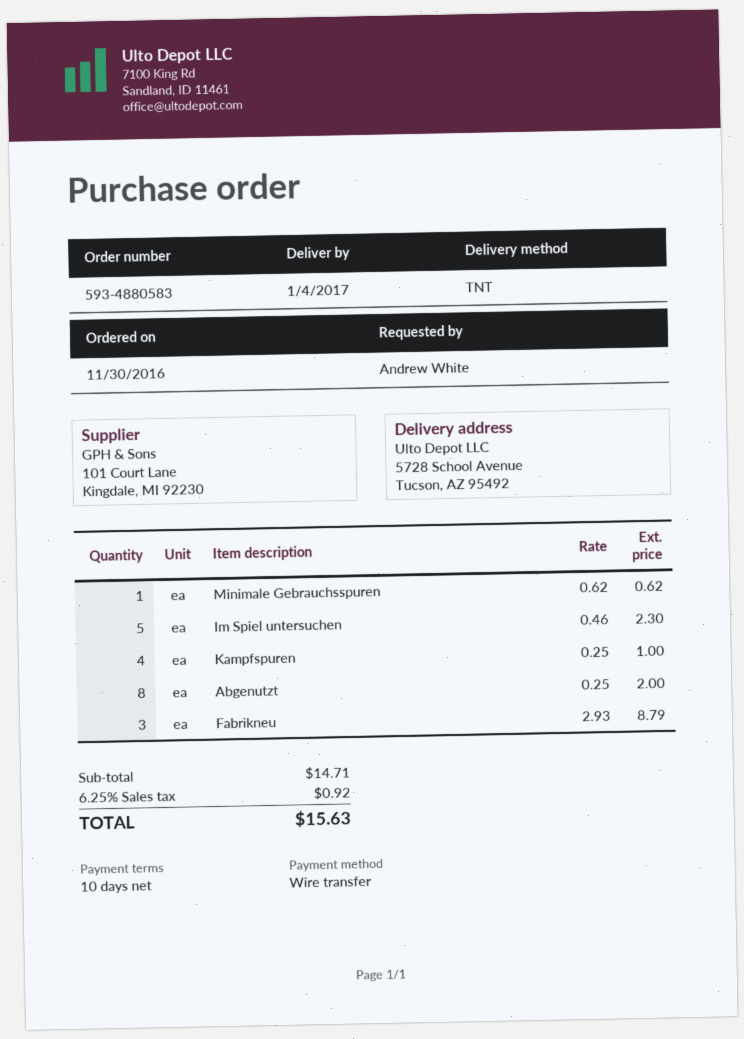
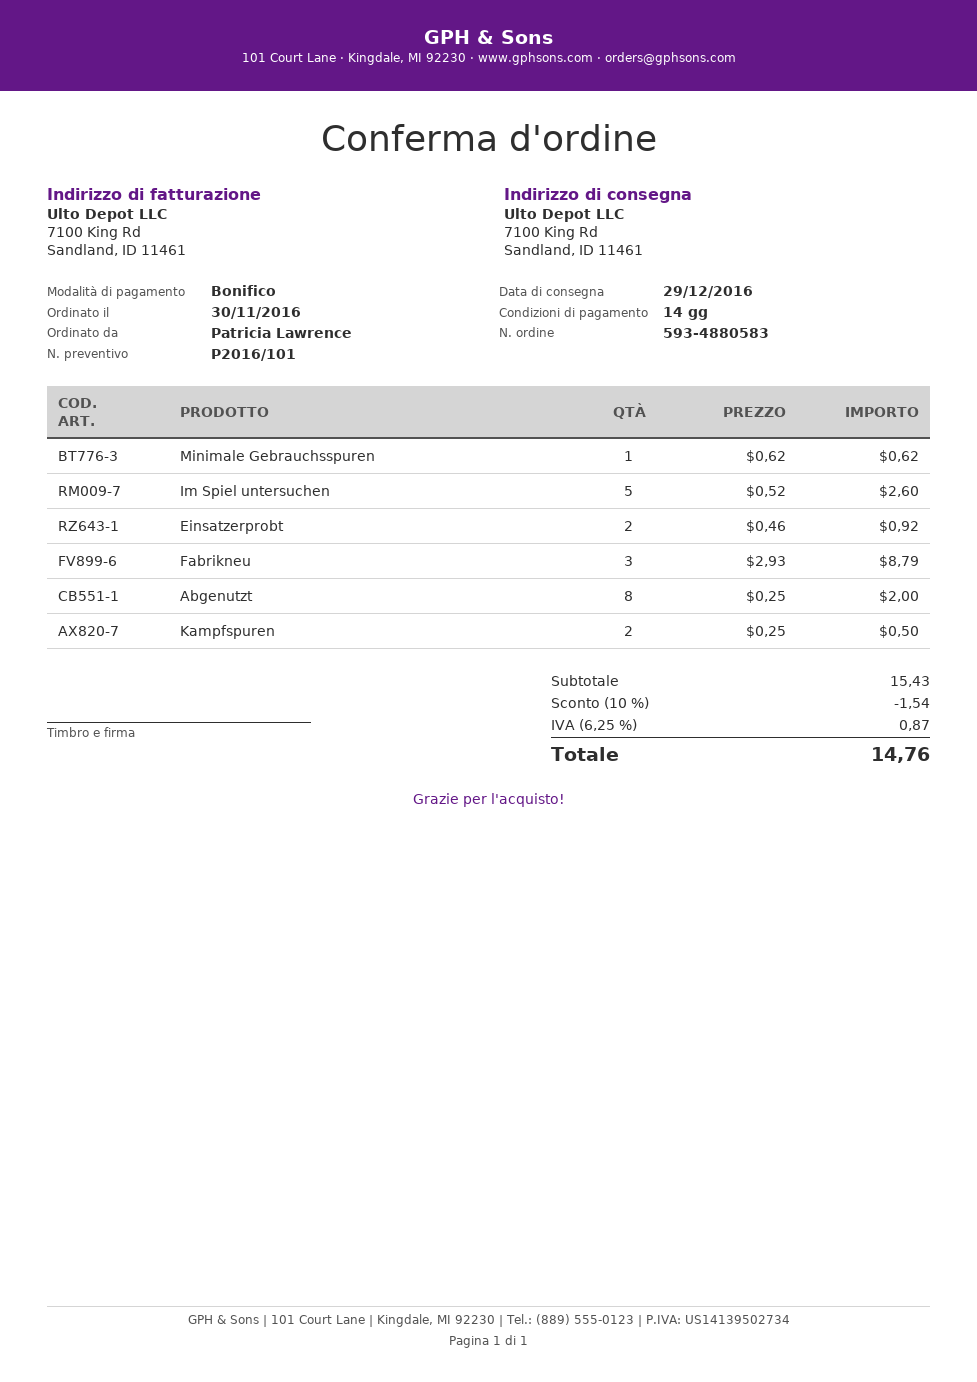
delivery date: 2017-01-04 -> 2016-12-29
payment terms: 10 days -> 14 days
ordered by: Andrew White -> Patricia Lawrence
ship to: 5728 School Avenue, Tucson, AZ 95492 -> 7100 King Rd, Sandland, ID 11461
Im Spiel untersuchen: 5 x 0.46 = 2.30 -> 5 x 0.52 = 2.60
Kampfspuren: 4 x 0.25 = 1.00 -> 2 x 0.25 = 0.50
Einsatzerprobt: none -> 2 x 0.46 = 0.92
subtotal: 14.71 -> 15.43
discount: none -> 10% = 1.54
tax: 6.25% = 0.92 -> 6.25% = 0.87
total: 15.63 -> 14.76

